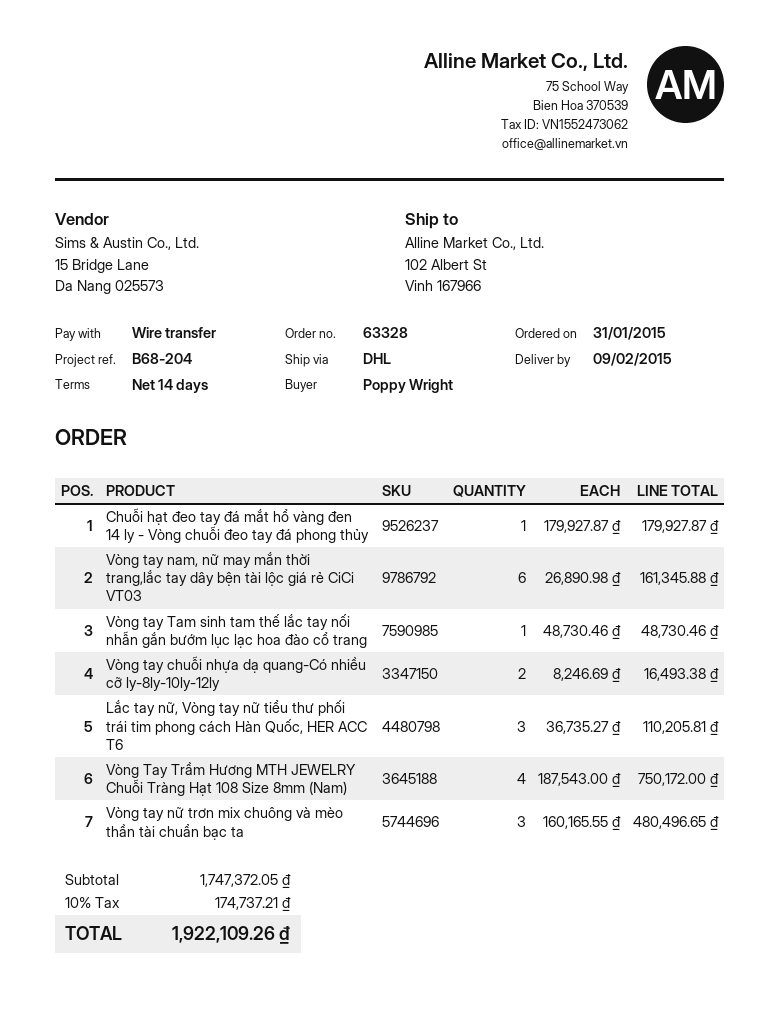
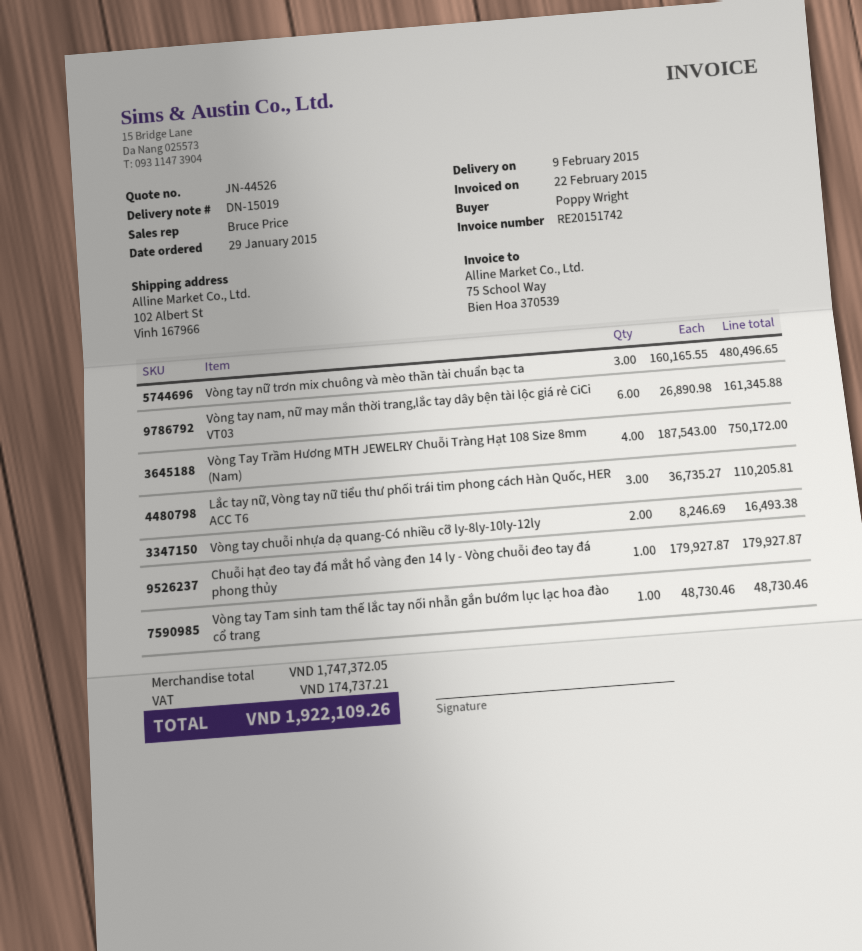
order date: 2015-01-31 -> 2015-01-29

